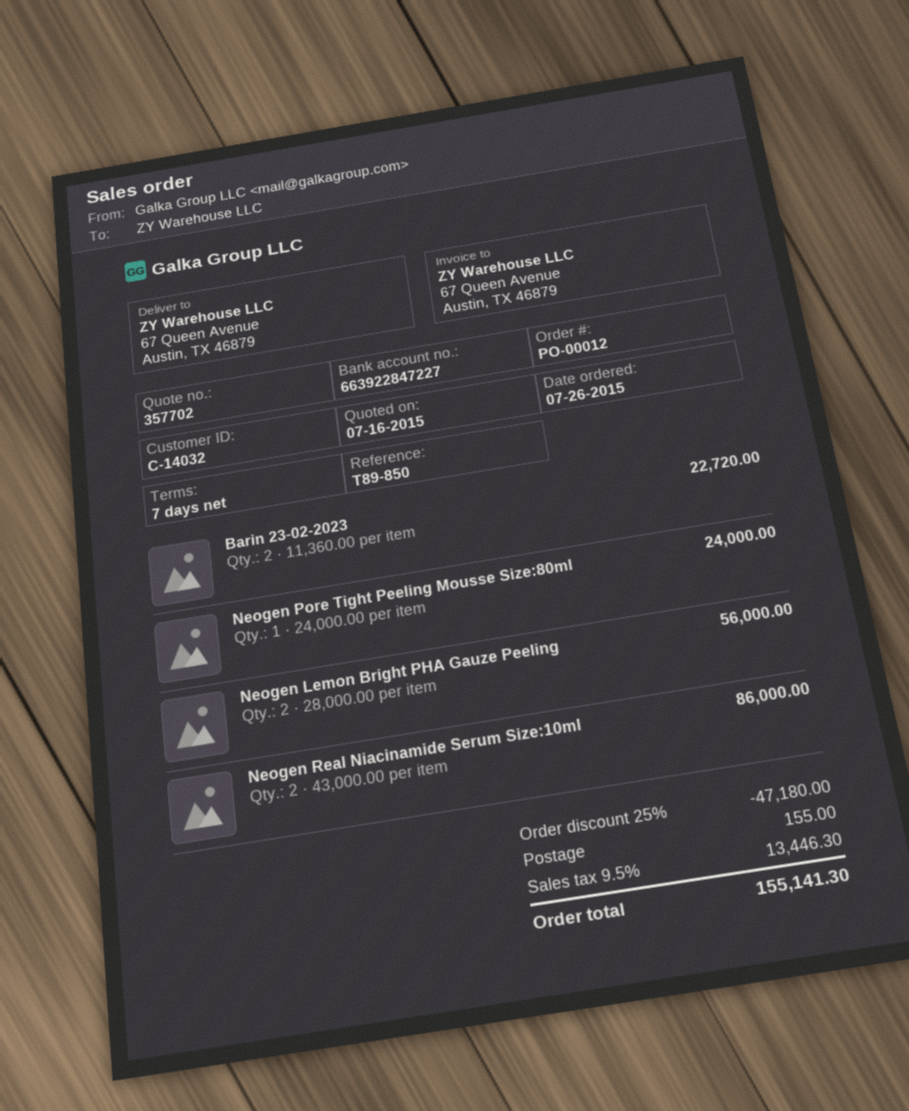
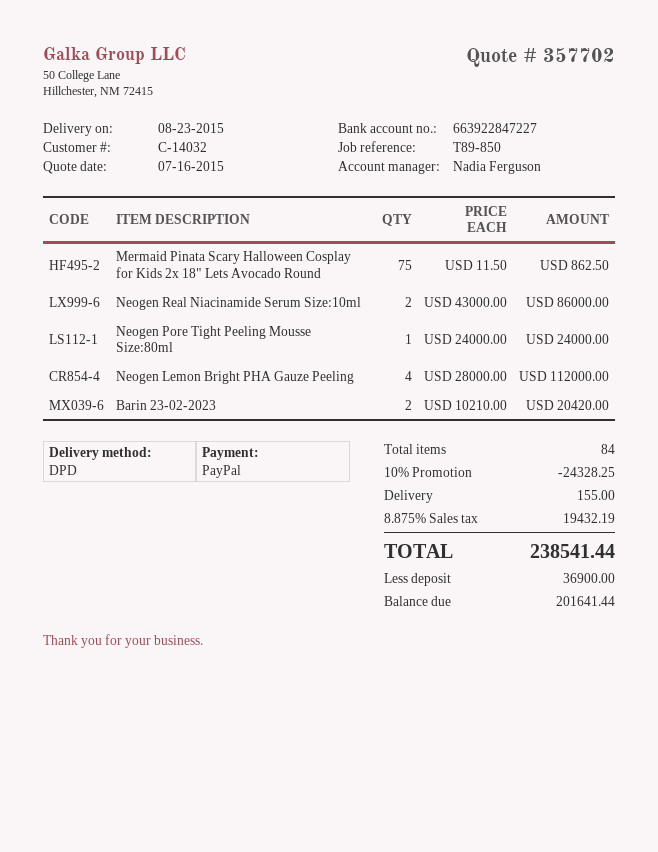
Barin 23-02-2023: 2 x 11360.00 = 22720.00 -> 2 x 10210.00 = 20420.00
Neogen Lemon Bright PHA Gauze Peeling: 2 x 28000.00 = 56000.00 -> 4 x 28000.00 = 112000.00
Mermaid Pinata Scary Halloween Cosplay for Kids 2x 18" Lets Avocado Round: none -> 75 x 11.50 = 862.50
discount: 25% = 47180.00 -> 10% = 24328.25
tax: 9.5% = 13446.30 -> 8.875% = 19432.19
total: 155141.30 -> 238541.44

